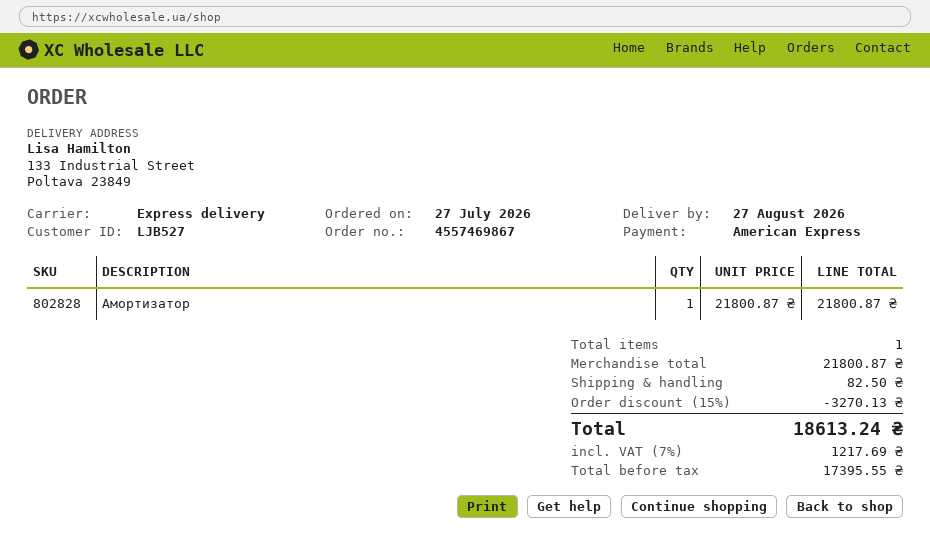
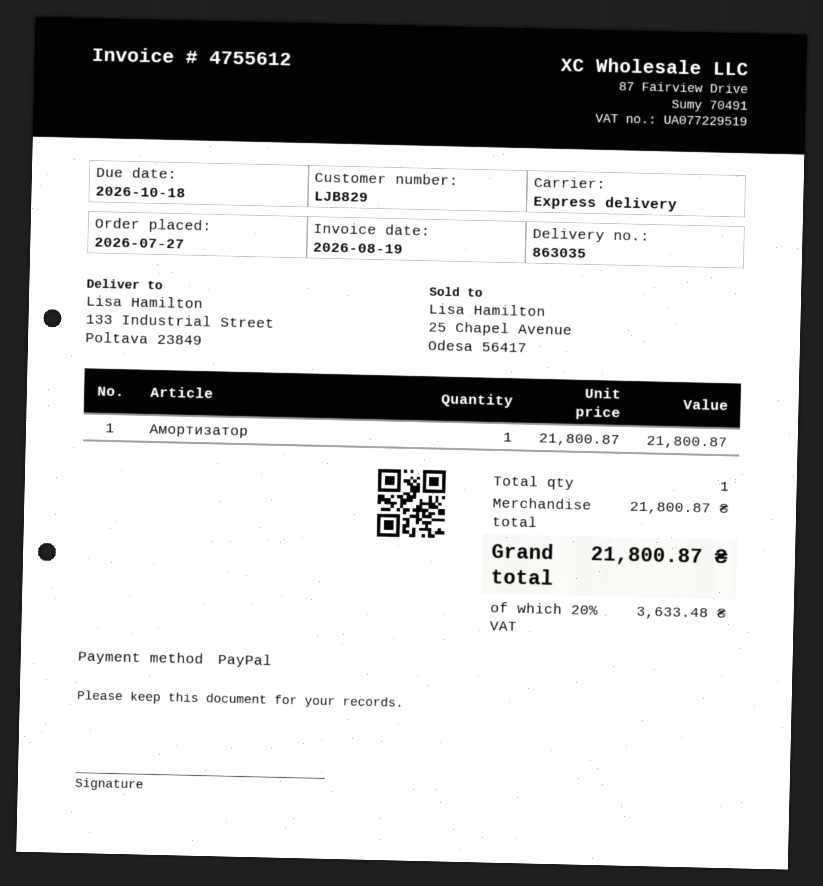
customer number: LJB527 -> LJB829
payment method: American Express -> PayPal
discount: 15% = 3270.13 -> none
shipping: 82.50 -> none
tax: 7% = 1217.69 -> 20% = 3633.48
total: 18613.24 -> 21800.87

